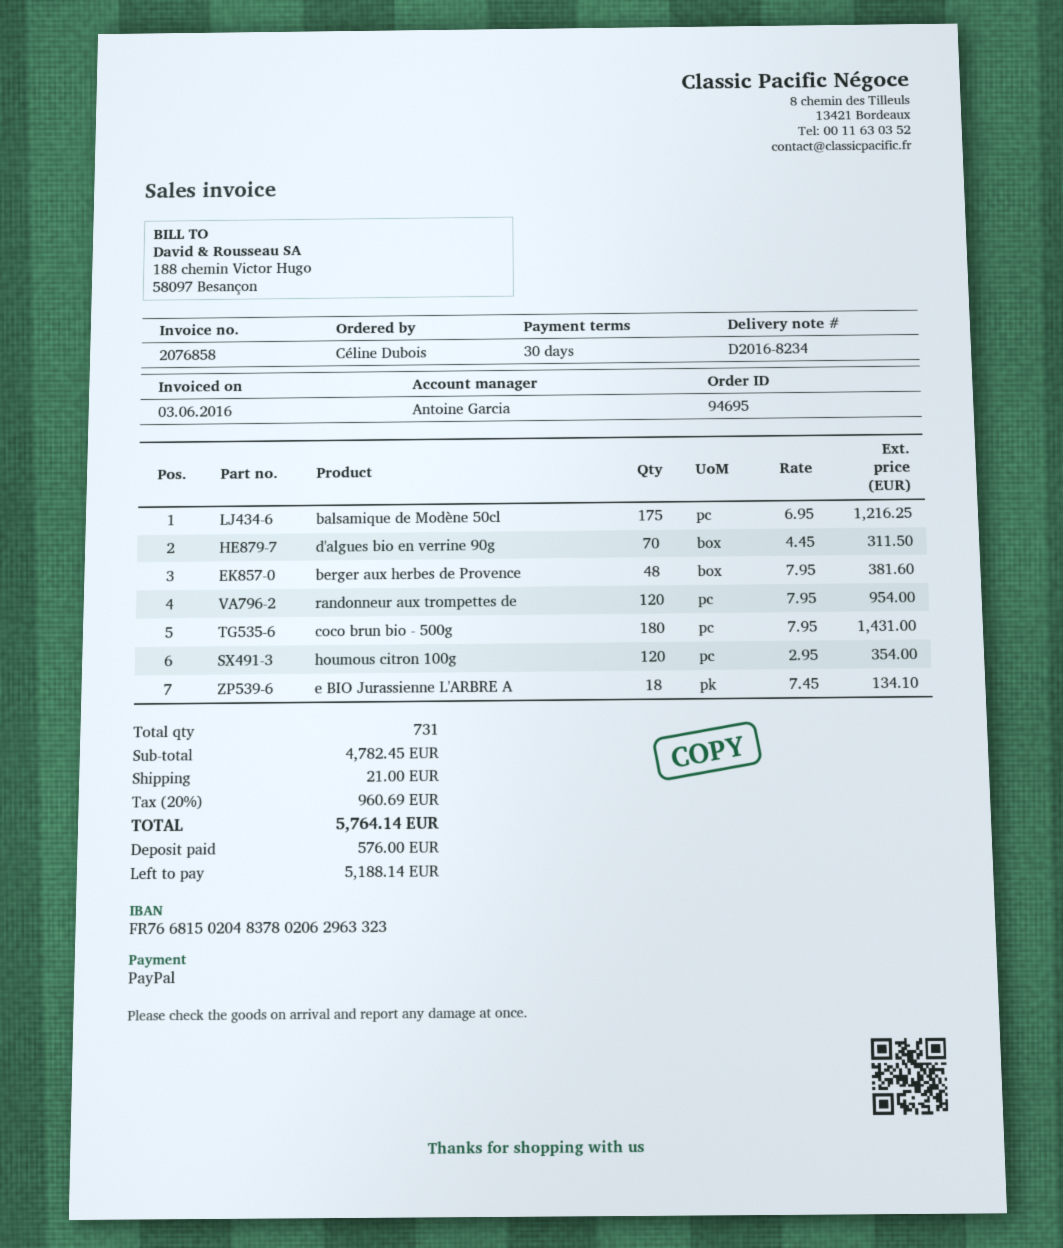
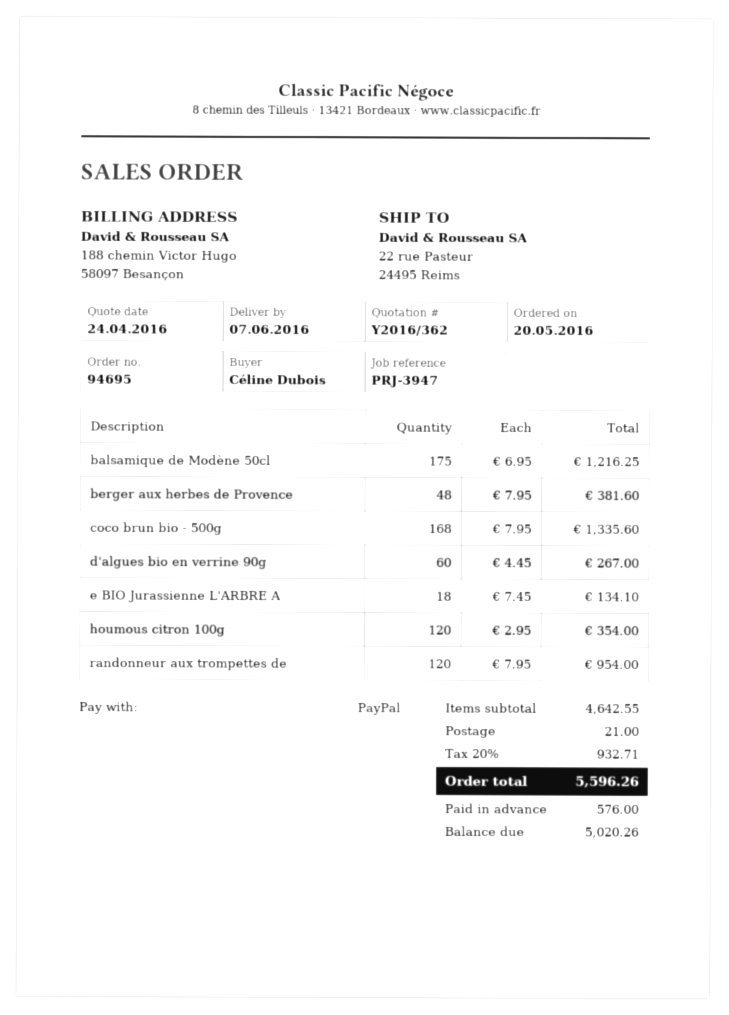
d'algues bio en verrine 90g: 70 x 4.45 = 311.50 -> 60 x 4.45 = 267.00
coco brun bio - 500g: 180 x 7.95 = 1431.00 -> 168 x 7.95 = 1335.60
subtotal: 4782.45 -> 4642.55
tax: 20% = 960.69 -> 20% = 932.71
total: 5764.14 -> 5596.26
balance: 5188.14 -> 5020.26

